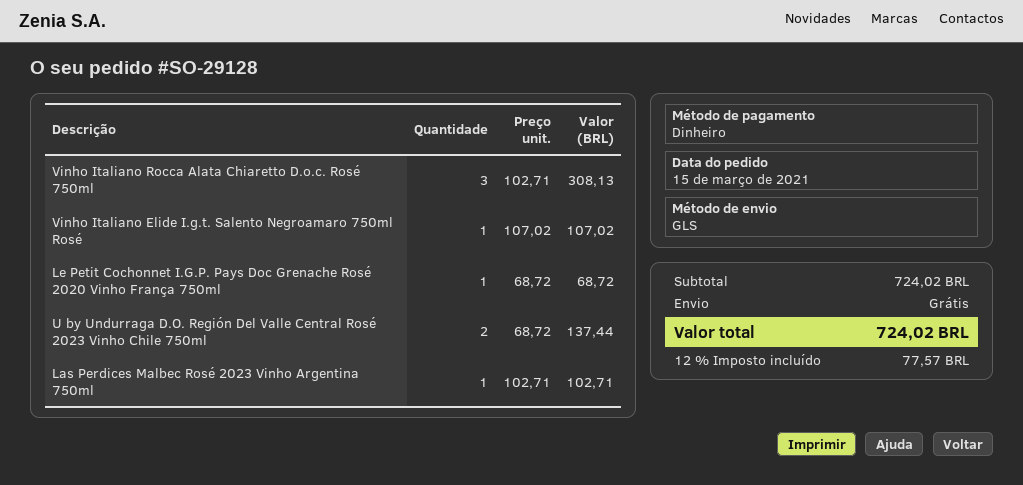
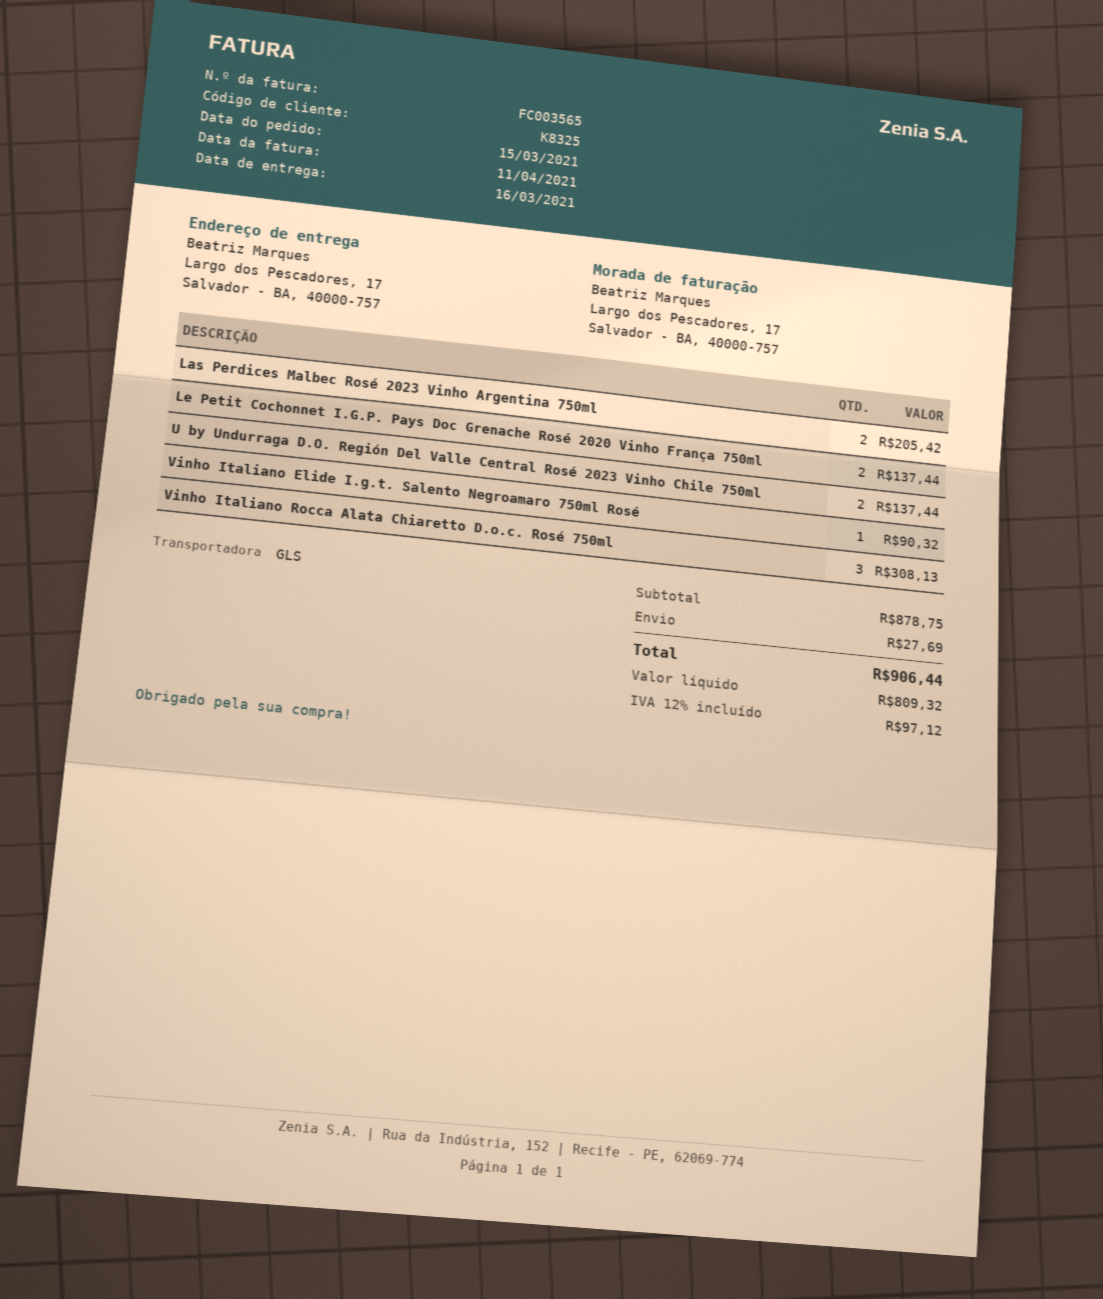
Vinho Italiano Elide I.g.t. Salento Negroamaro 750ml Rosé: 1 for 107.02 -> 1 for 90.32
Le Petit Cochonnet I.G.P. Pays Doc Grenache Rosé 2020 Vinho França 750ml: 1 for 68.72 -> 2 for 137.44
Las Perdices Malbec Rosé 2023 Vinho Argentina 750ml: 1 for 102.71 -> 2 for 205.42
subtotal: 724.02 -> 878.75
shipping: 0.00 -> 27.69
tax: 12% = 77.57 -> 12% = 97.12
total: 724.02 -> 906.44

